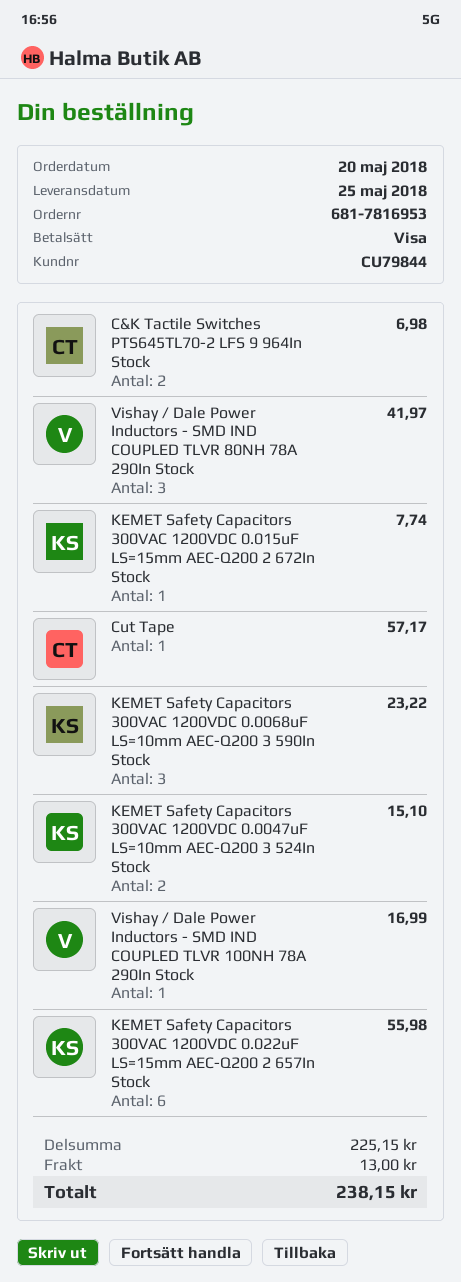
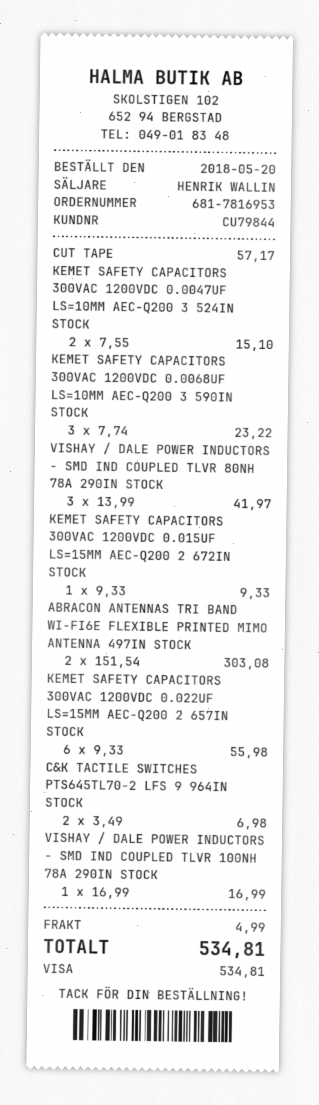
KEMET Safety Capacitors 300VAC 1200VDC 0.015uF LS=15mm AEC-Q200 2 672In Stock: 1 for 7.74 -> 1 for 9.33
ABRACON ANTENNAS TRI BAND WI-FI6E FLEXIBLE PRINTED MIMO ANTENNA 497IN STOCK: none -> 2 for 303.08
shipping: 13.00 -> 4.99
total: 238.15 -> 534.81

